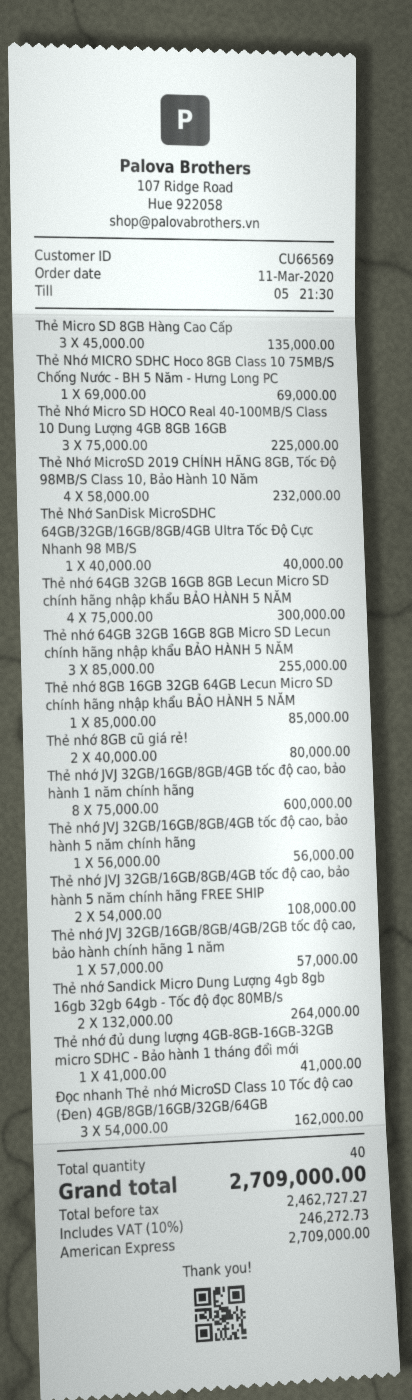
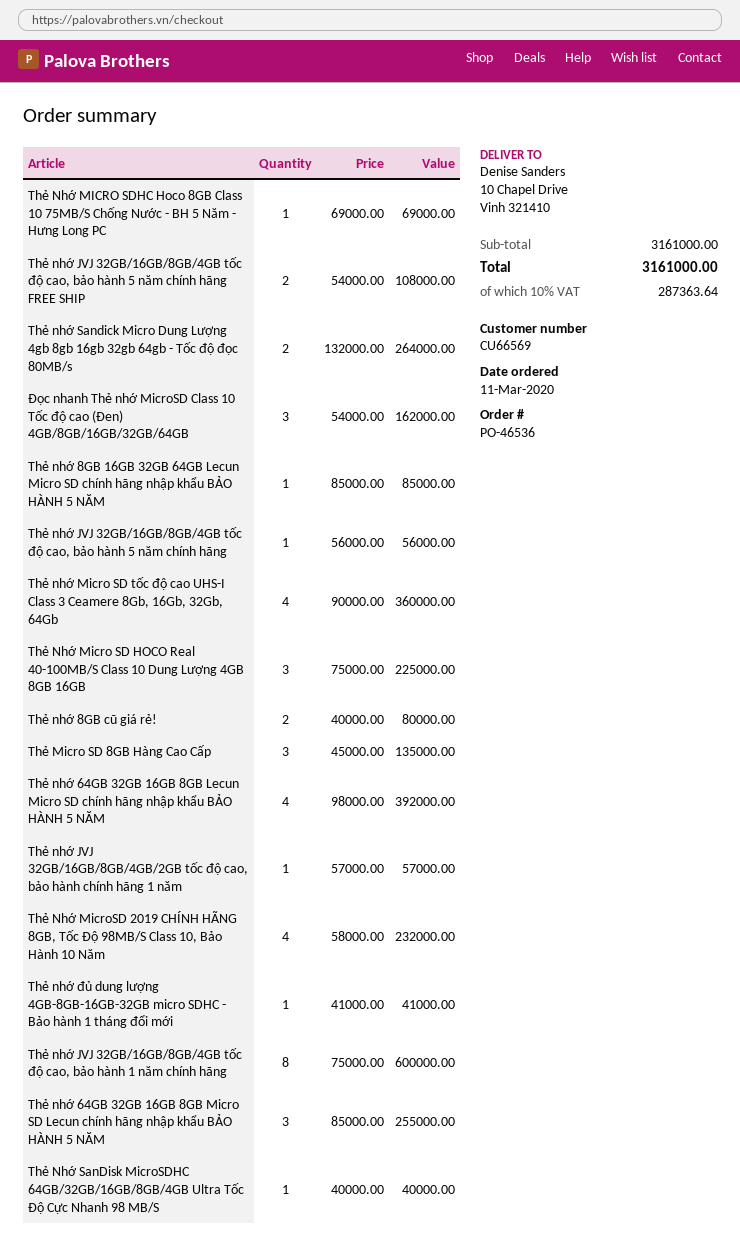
Thẻ nhớ 64GB 32GB 16GB 8GB Lecun Micro SD chính hãng nhập khẩu BẢO HÀNH 5 NĂM: 4 x 75000.00 = 300000.00 -> 4 x 98000.00 = 392000.00
Thẻ nhớ Micro SD tốc độ cao UHS-I Class 3 Ceamere 8Gb, 16Gb, 32Gb, 64Gb: none -> 4 x 90000.00 = 360000.00
tax: 10% = 246272.73 -> 10% = 287363.64
total: 2709000.00 -> 3161000.00

